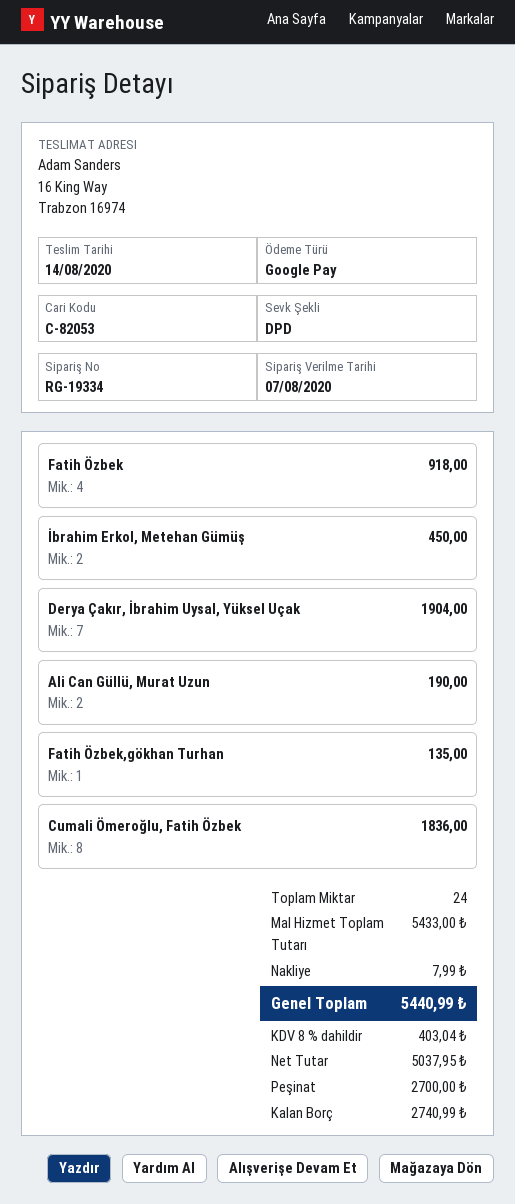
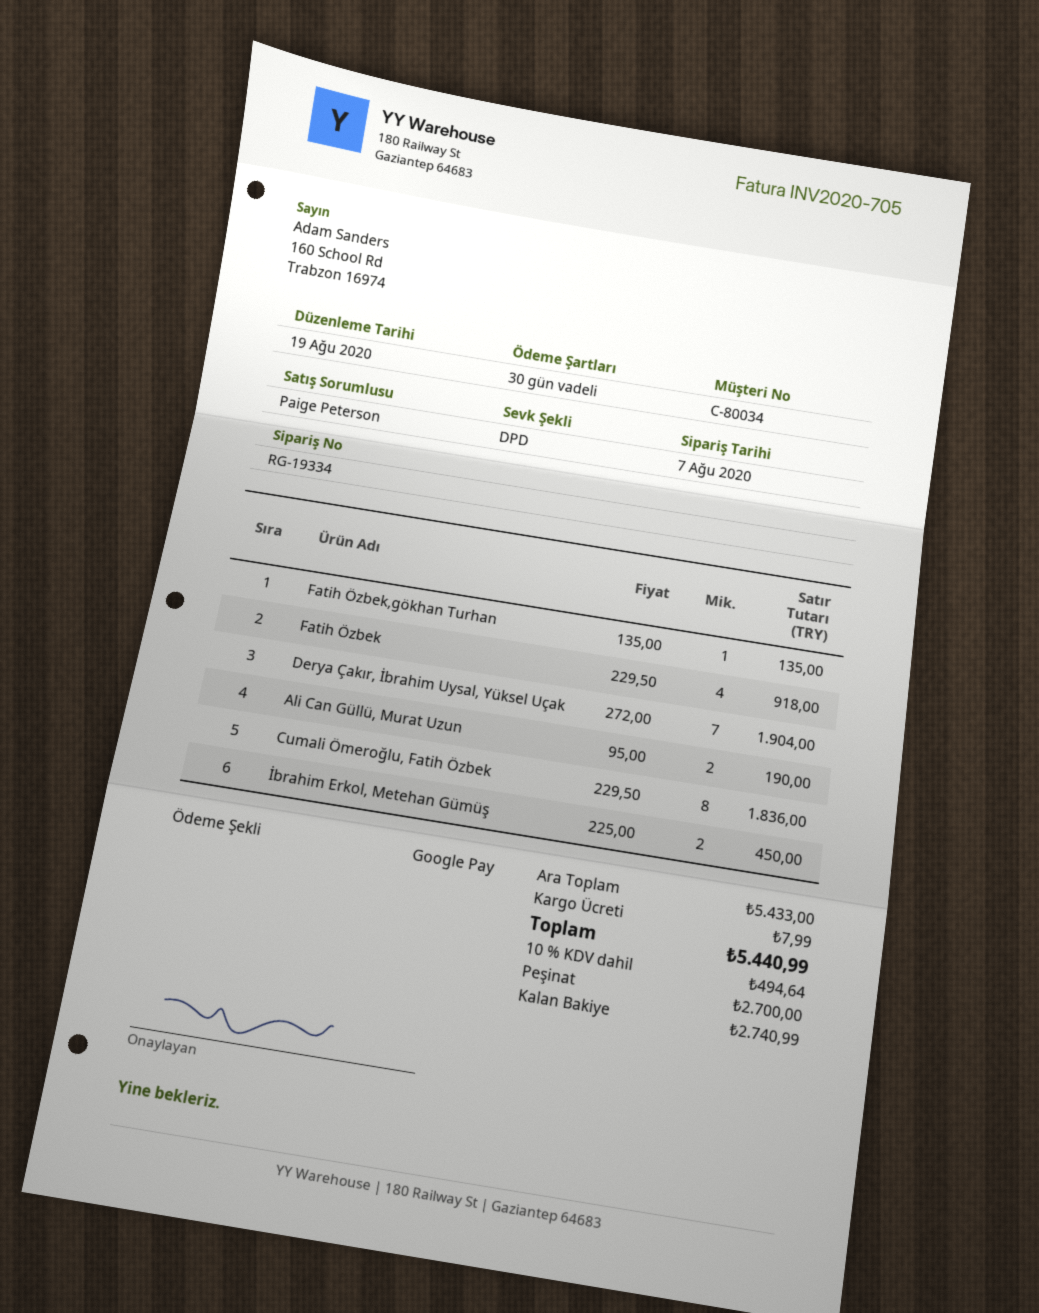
customer number: C-82053 -> C-80034
tax: 8% = 403.04 -> 10% = 494.64

